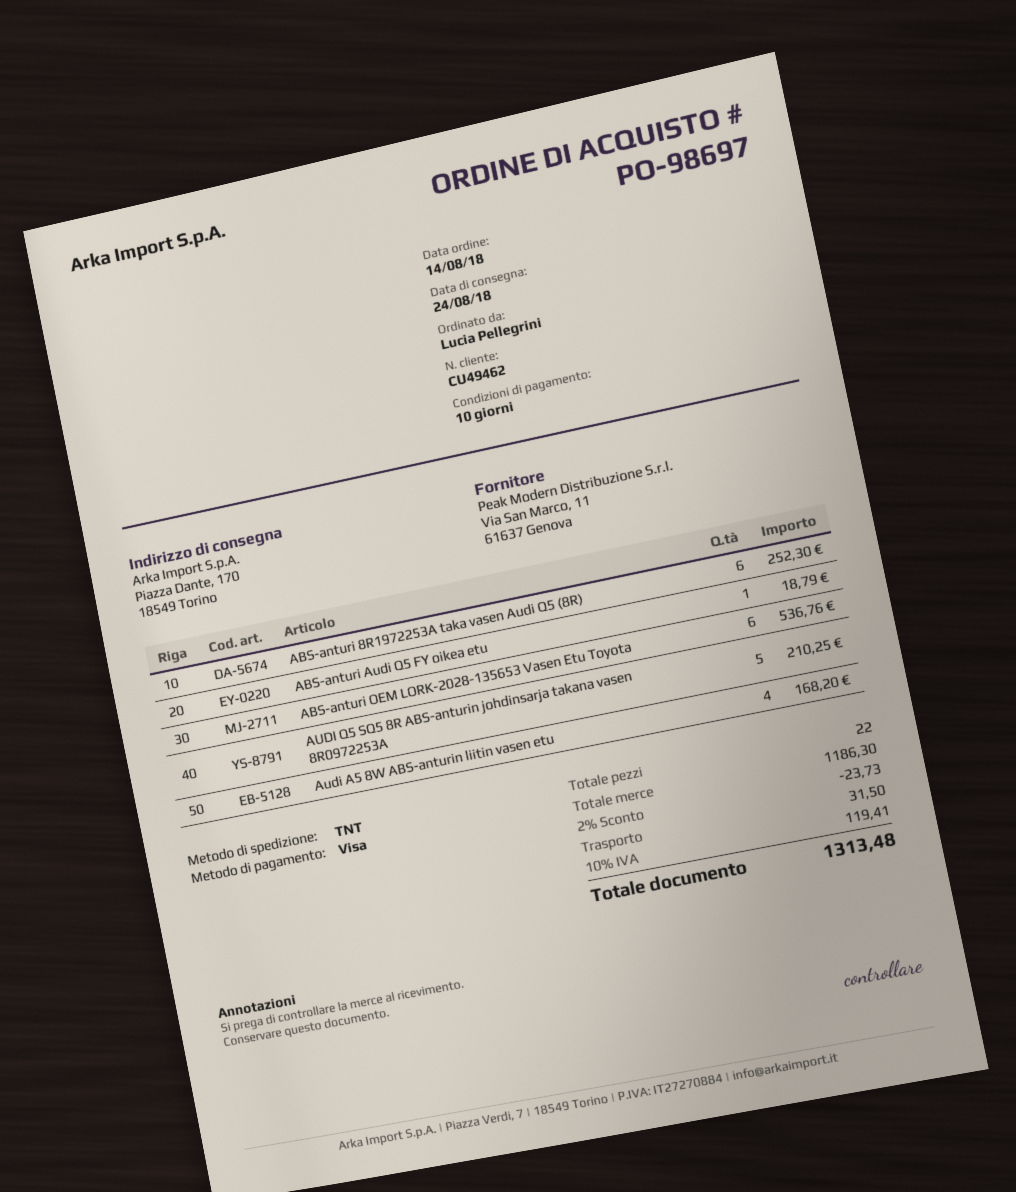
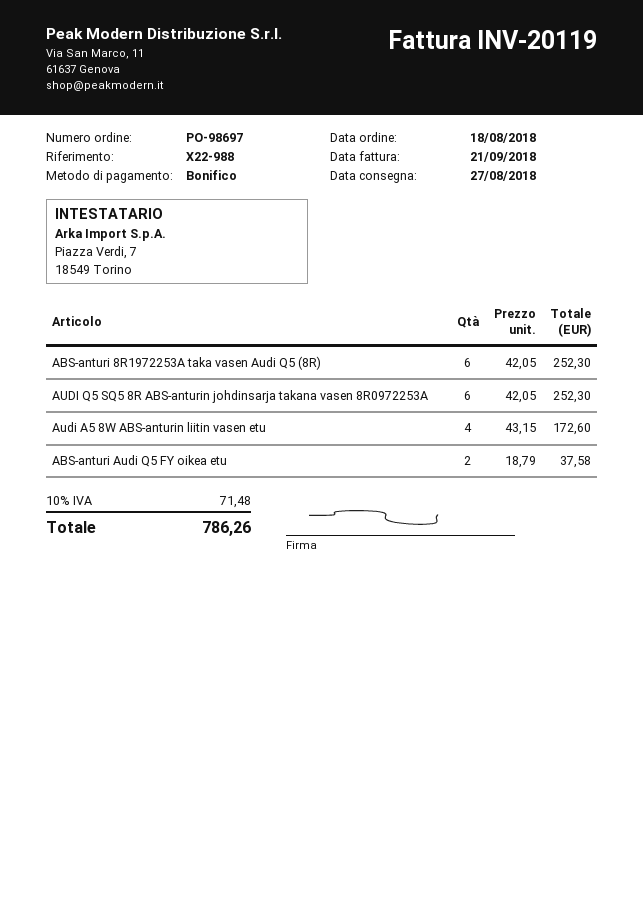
order date: 2018-08-14 -> 2018-08-18
delivery date: 2018-08-24 -> 2018-08-27
payment method: Visa -> bank transfer
ABS-anturi Audi Q5 FY oikea etu: 1 for 18.79 -> 2 for 37.58
ABS-anturi OEM LORK-2028-135653 Vasen Etu Toyota: 6 for 536.76 -> none
AUDI Q5 SQ5 8R ABS-anturin johdinsarja takana vasen 8R0972253A: 5 for 210.25 -> 6 for 252.30
Audi A5 8W ABS-anturin liitin vasen etu: 4 for 168.20 -> 4 for 172.60
discount: 2% = 23.73 -> none
shipping: 31.50 -> none
tax: 10% = 119.41 -> 10% = 71.48
total: 1313.48 -> 786.26

